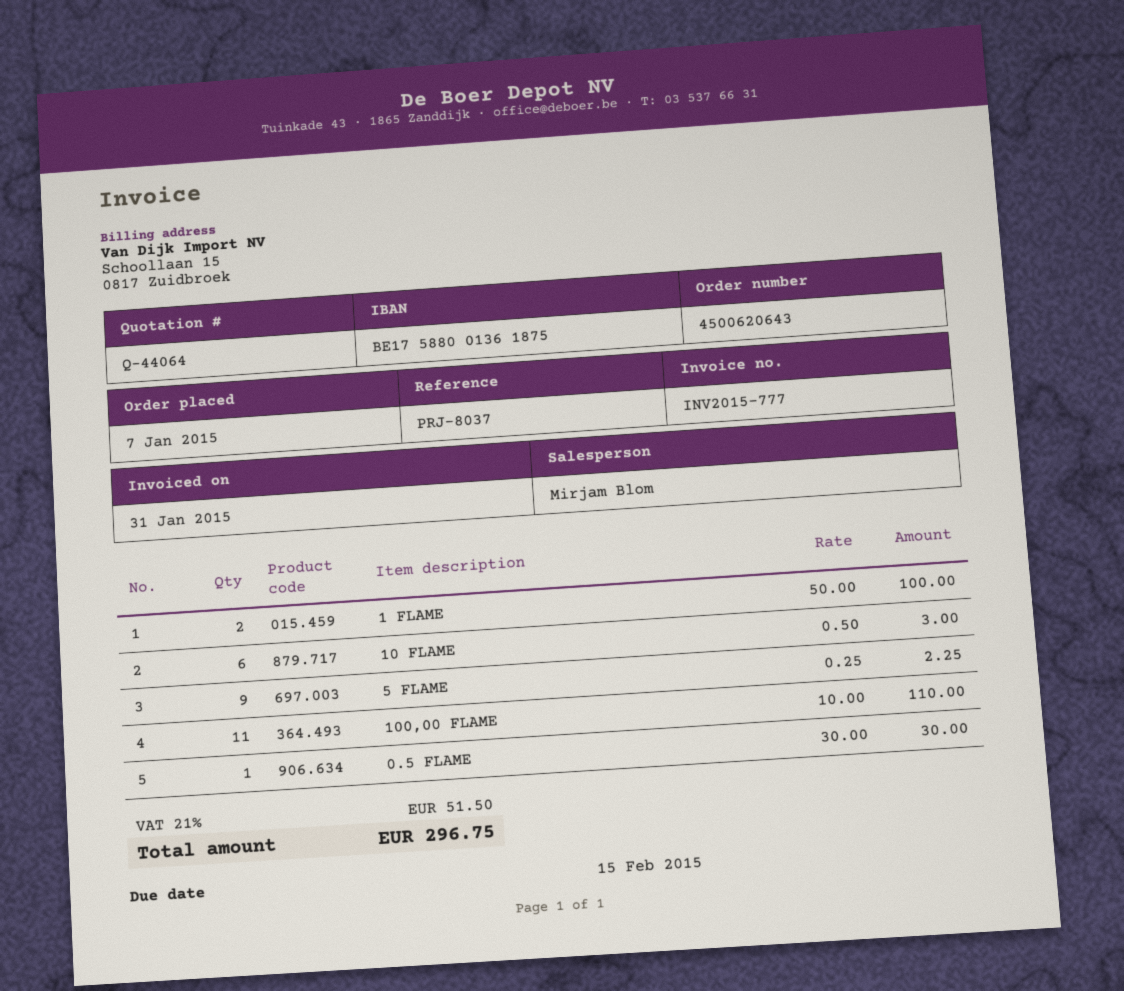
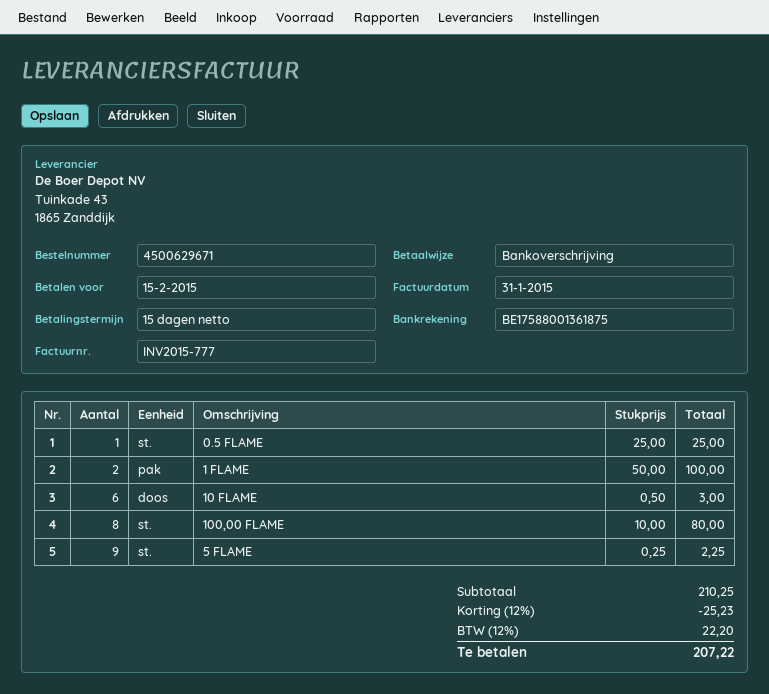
order number: 4500620643 -> 4500629671
100,00 FLAME: 11 x 10.00 = 110.00 -> 8 x 10.00 = 80.00
0.5 FLAME: 1 x 30.00 = 30.00 -> 1 x 25.00 = 25.00
discount: none -> 12% = 25.23
tax: 21% = 51.50 -> 12% = 22.20
total: 296.75 -> 207.22

